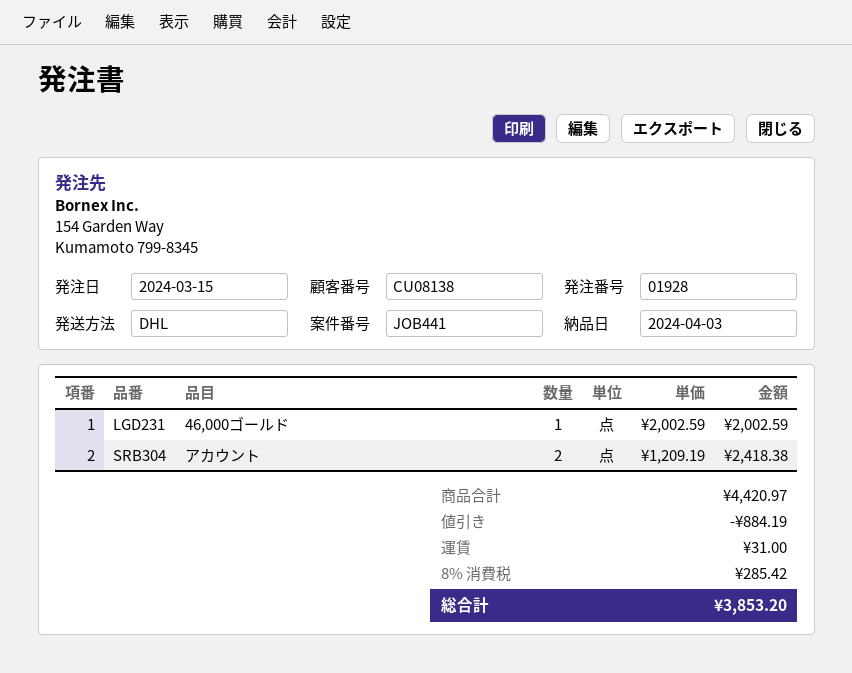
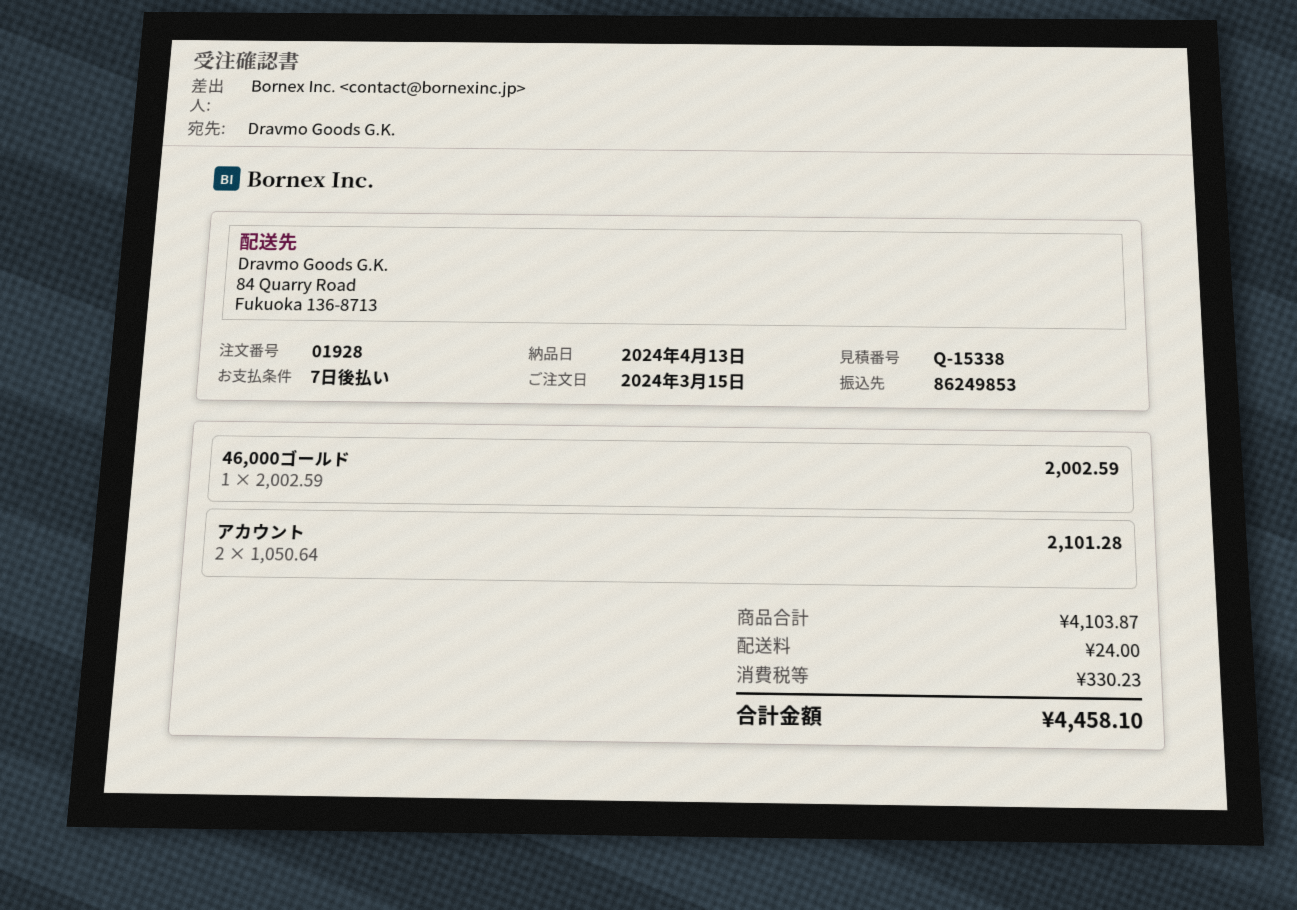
delivery date: 2024-04-03 -> 2024-04-13
アカウント: 2 x 1209.19 = 2418.38 -> 2 x 1050.64 = 2101.28
subtotal: 4420.97 -> 4103.87
discount: 884.19 -> none
shipping: 31.00 -> 24.00
tax: 285.42 -> 330.23
total: 3853.20 -> 4458.10

